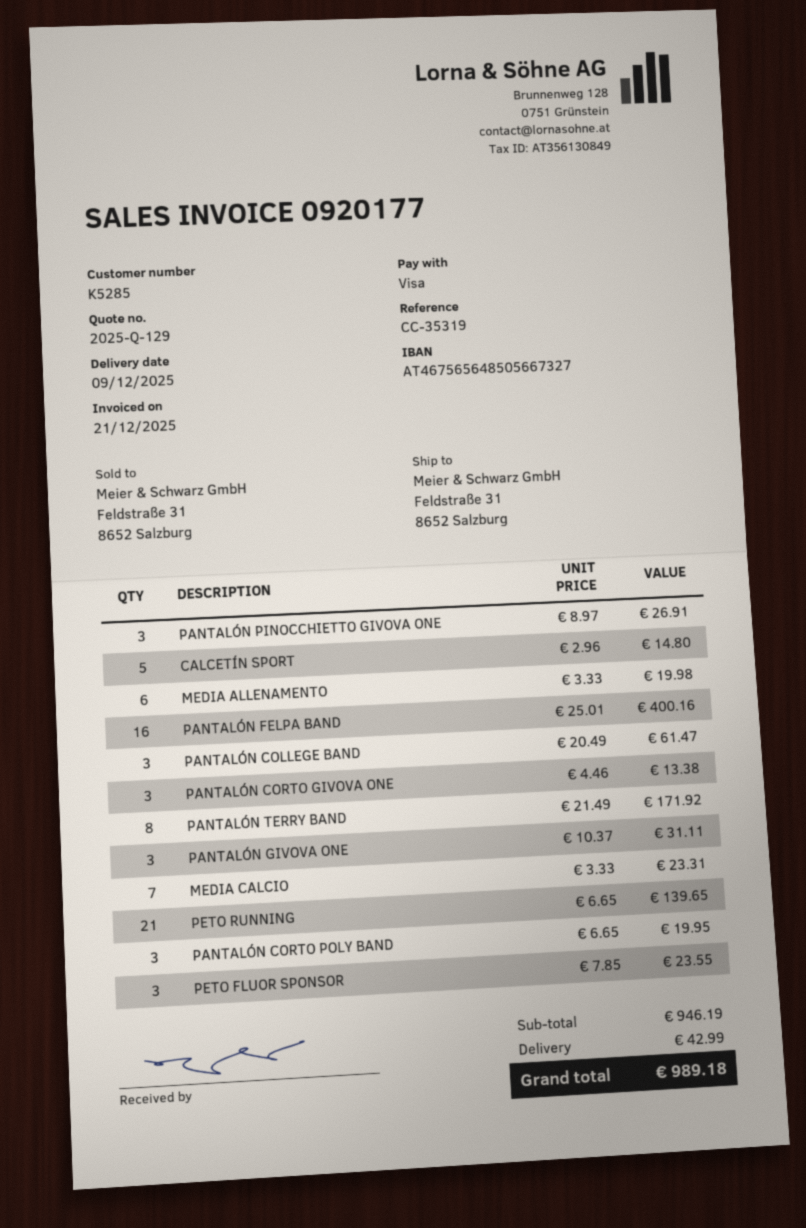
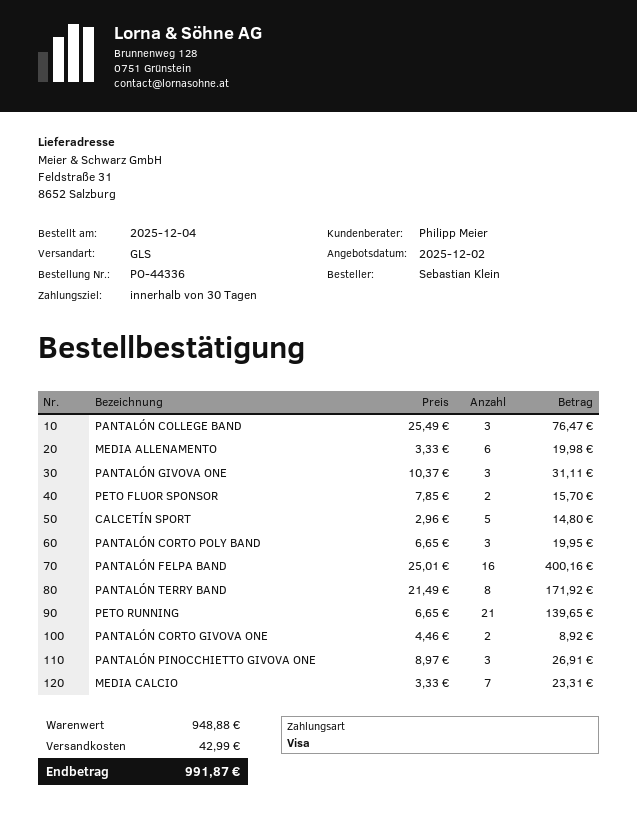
PANTALÓN COLLEGE BAND: 3 x 20.49 = 61.47 -> 3 x 25.49 = 76.47
PANTALÓN CORTO GIVOVA ONE: 3 x 4.46 = 13.38 -> 2 x 4.46 = 8.92
PETO FLUOR SPONSOR: 3 x 7.85 = 23.55 -> 2 x 7.85 = 15.70
subtotal: 946.19 -> 948.88
total: 989.18 -> 991.87

